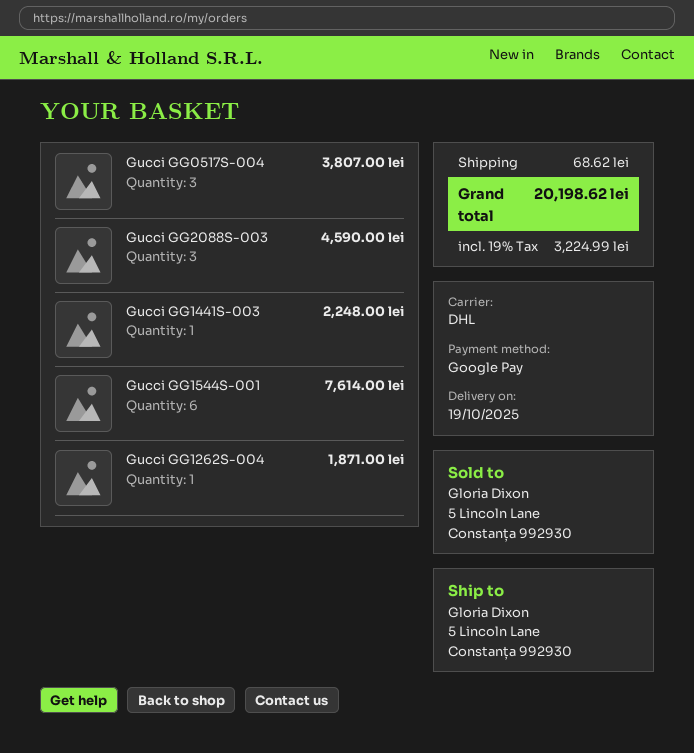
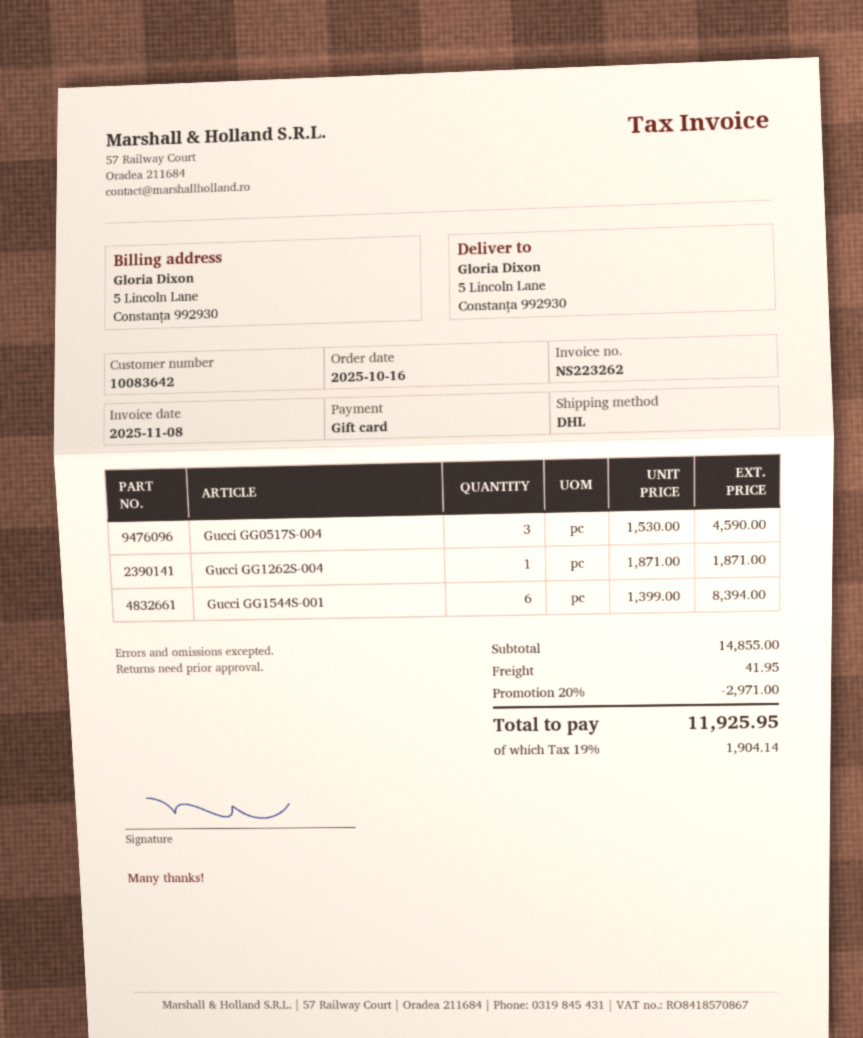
payment method: Google Pay -> gift card
Gucci GG0517S-004: 3 for 3807.00 -> 3 for 4590.00
Gucci GG2088S-003: 3 for 4590.00 -> none
Gucci GG1441S-003: 1 for 2248.00 -> none
Gucci GG1544S-001: 6 for 7614.00 -> 6 for 8394.00
discount: none -> 20% = 2971.00
shipping: 68.62 -> 41.95
tax: 19% = 3224.99 -> 19% = 1904.14
total: 20198.62 -> 11925.95

